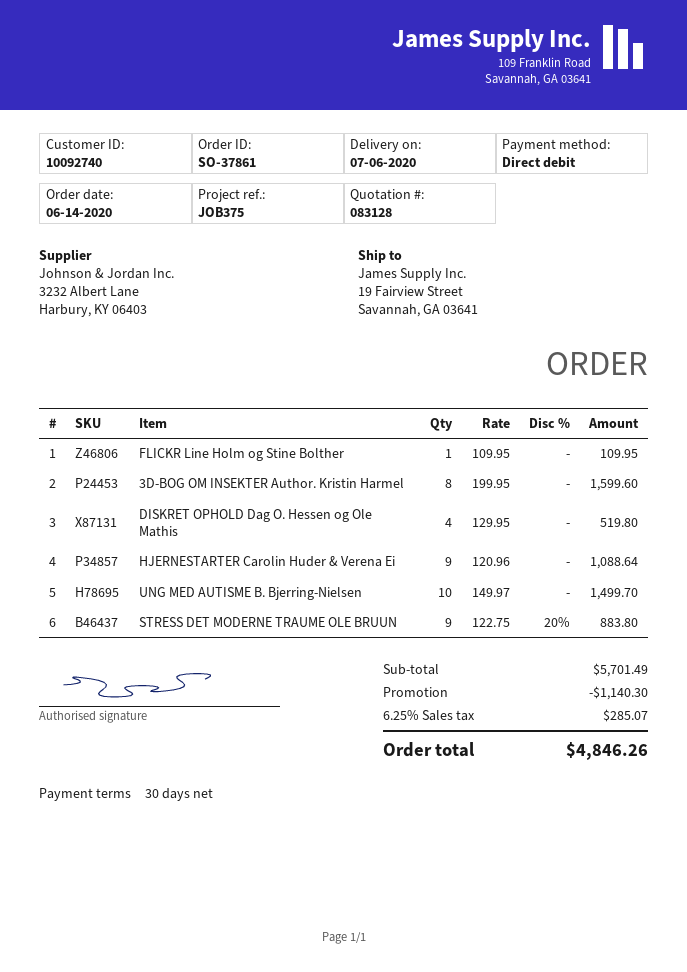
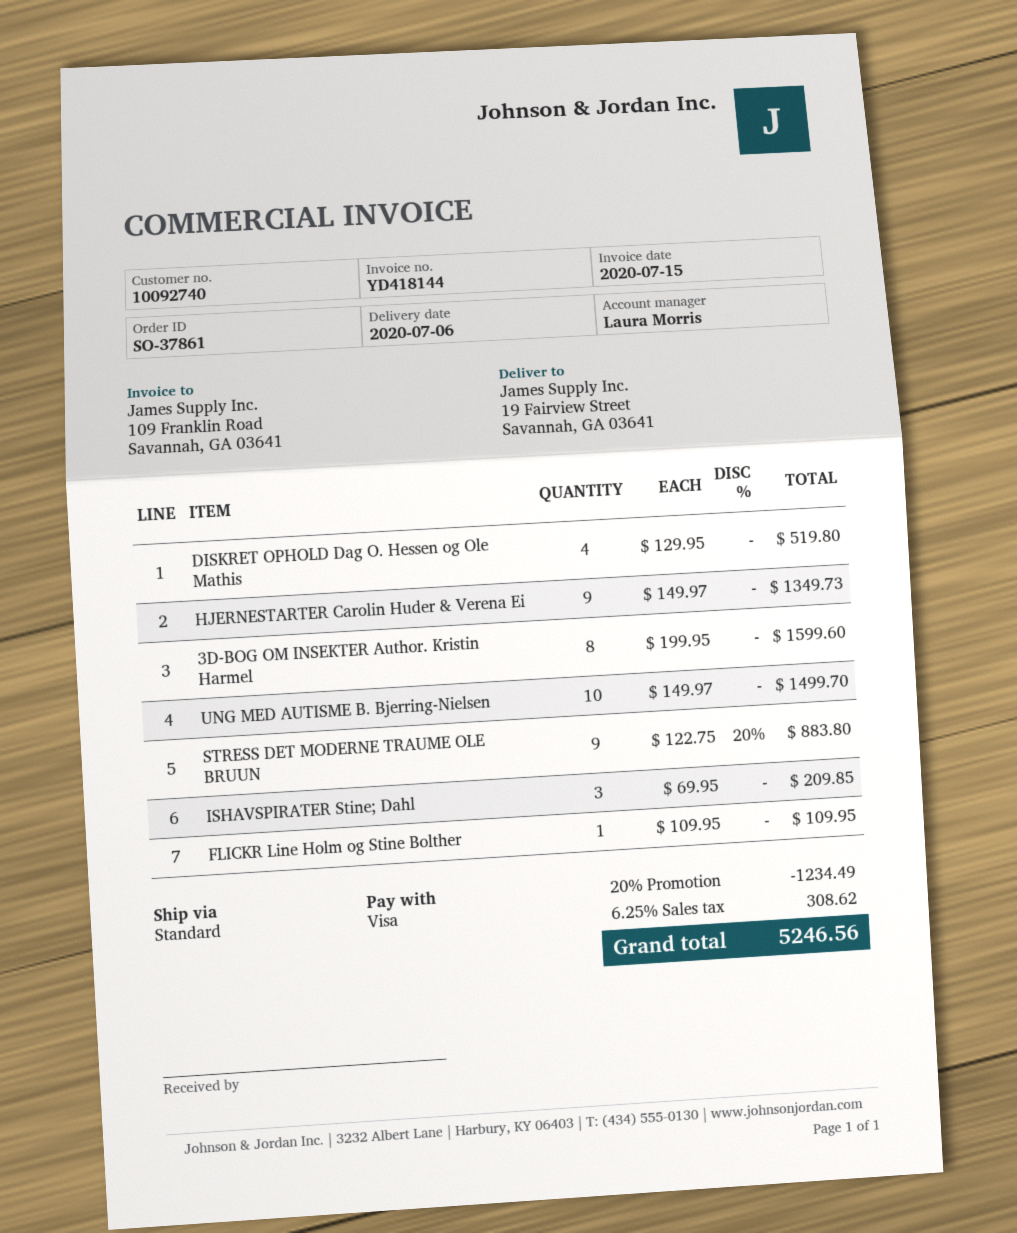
payment method: direct debit -> Visa
HJERNESTARTER Carolin Huder & Verena Ei: 9 x 120.96 = 1088.64 -> 9 x 149.97 = 1349.73
ISHAVSPIRATER Stine; Dahl: none -> 3 x 69.95 = 209.85
discount: 1140.30 -> 1234.49
tax: 6.25% = 285.07 -> 6.25% = 308.62
total: 4846.26 -> 5246.56

